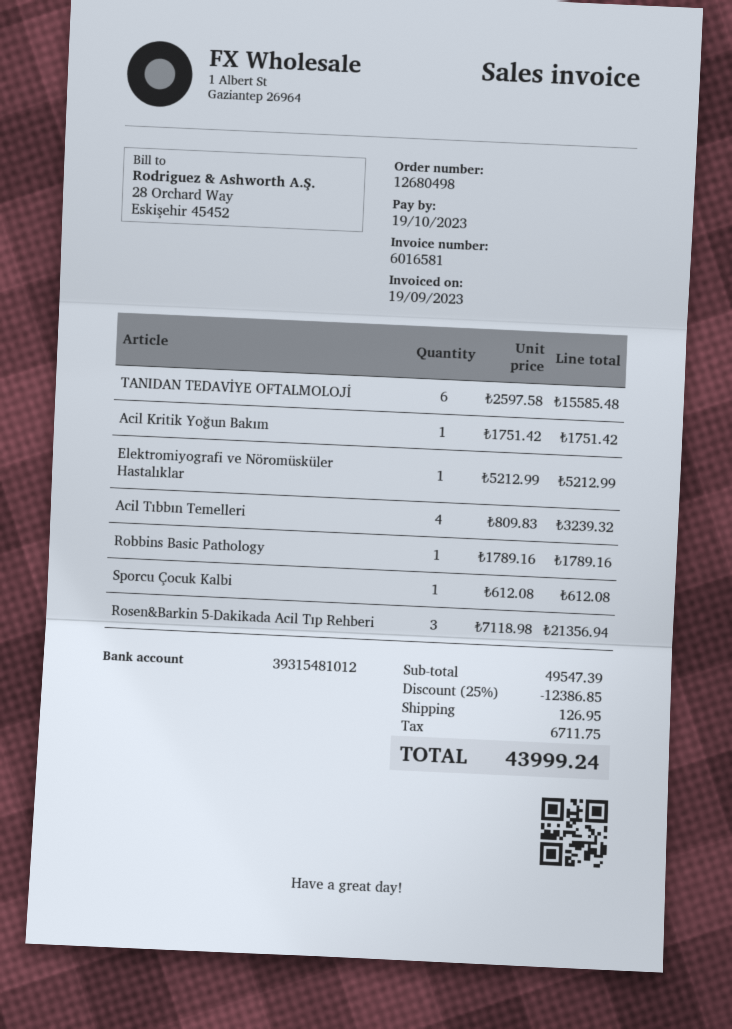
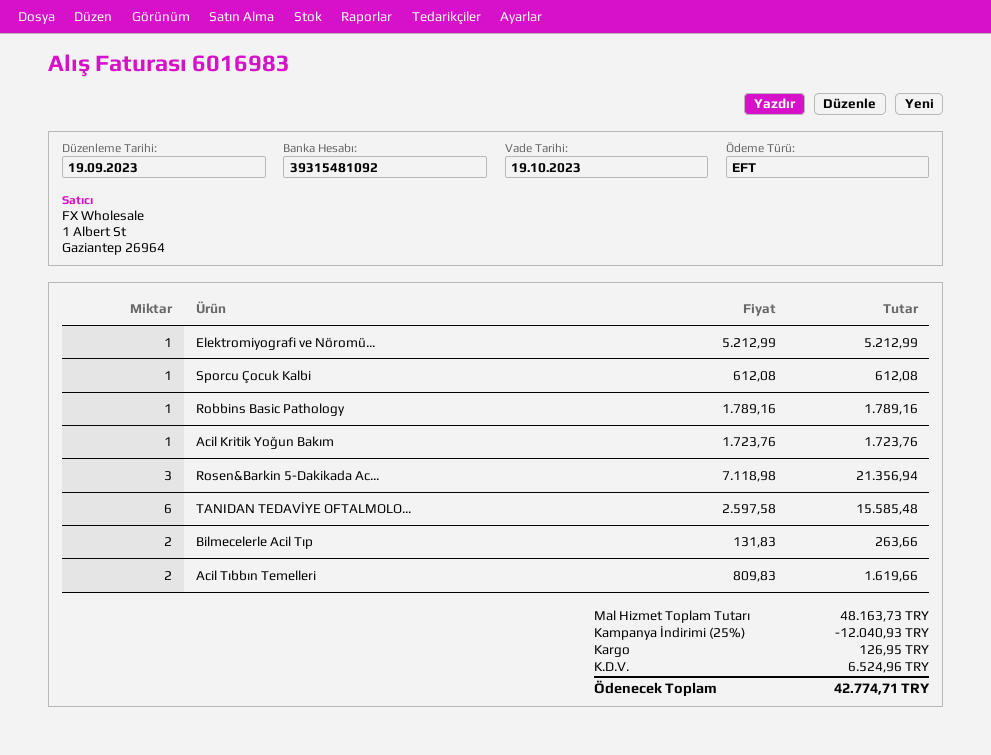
invoice number: 6016581 -> 6016983
bank account: 39315481012 -> 39315481092
Acil Kritik Yoğun Bakım: 1 x 1751.42 = 1751.42 -> 1 x 1723.76 = 1723.76
Acil Tıbbın Temelleri: 4 x 809.83 = 3239.32 -> 2 x 809.83 = 1619.66
Bilmecelerle Acil Tıp: none -> 2 x 131.83 = 263.66
subtotal: 49547.39 -> 48163.73
discount: 25% = 12386.85 -> 25% = 12040.93
tax: 6711.75 -> 6524.96
total: 43999.24 -> 42774.71

